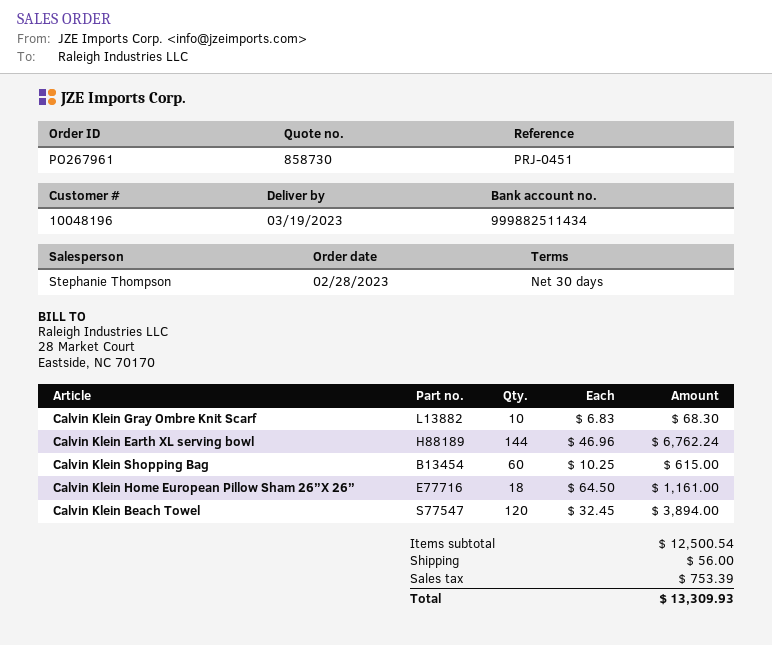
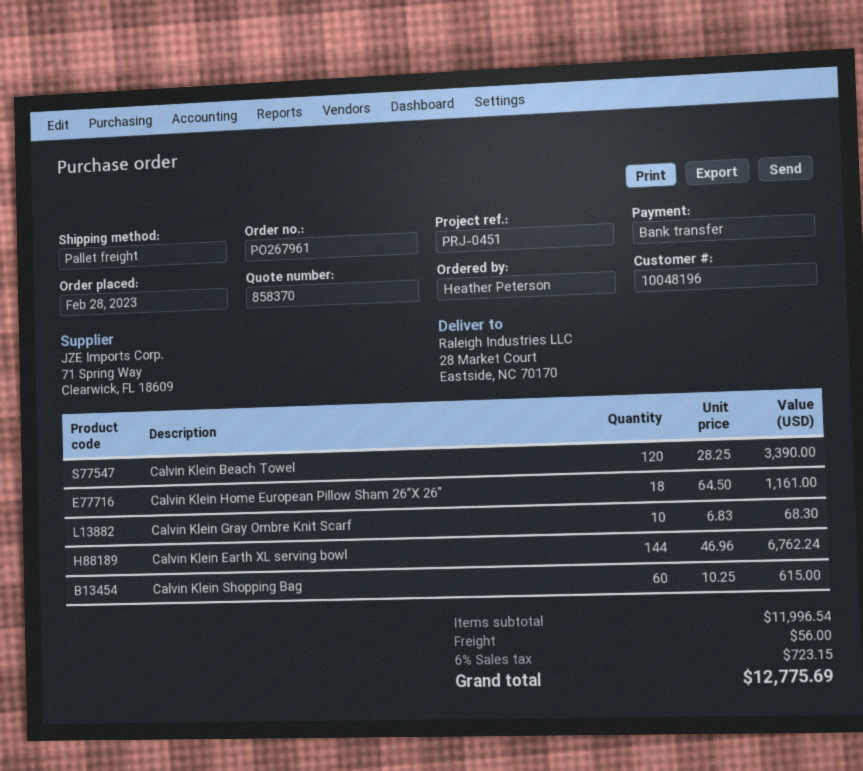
quote number: 858730 -> 858370
Calvin Klein Beach Towel: 120 x 32.45 = 3894.00 -> 120 x 28.25 = 3390.00
subtotal: 12500.54 -> 11996.54
tax: 753.39 -> 723.15
total: 13309.93 -> 12775.69

